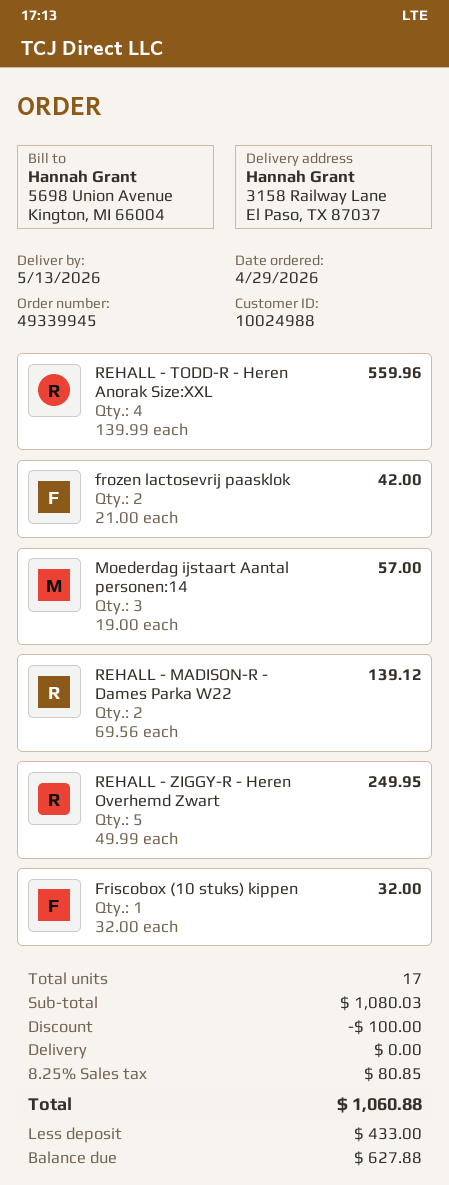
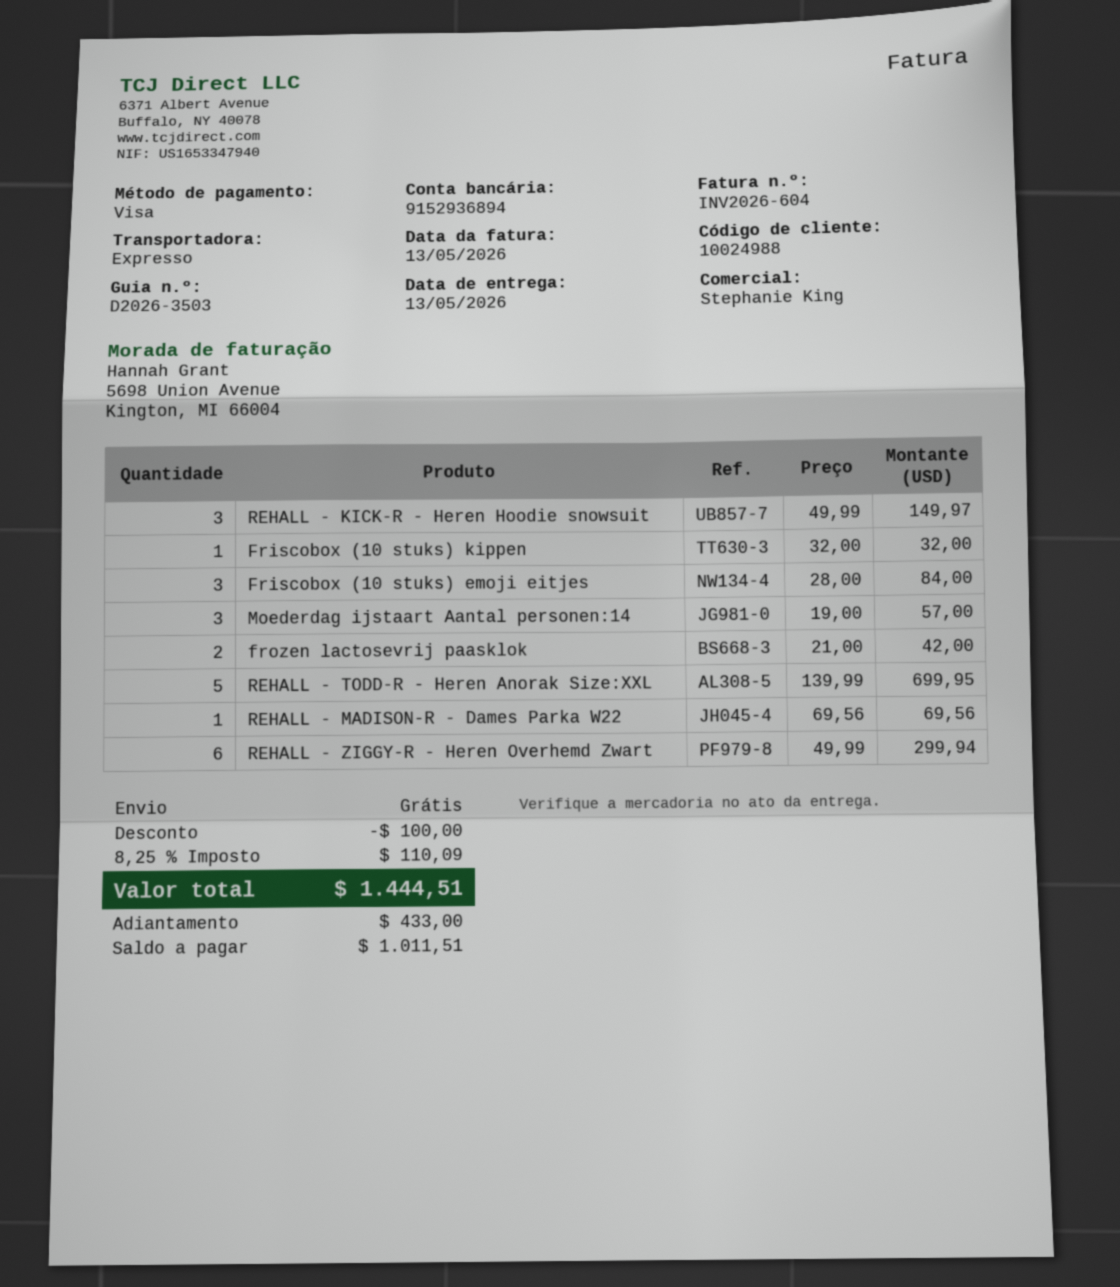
REHALL - TODD-R - Heren Anorak Size:XXL: 4 x 139.99 = 559.96 -> 5 x 139.99 = 699.95
REHALL - MADISON-R - Dames Parka W22: 2 x 69.56 = 139.12 -> 1 x 69.56 = 69.56
REHALL - ZIGGY-R - Heren Overhemd Zwart: 5 x 49.99 = 249.95 -> 6 x 49.99 = 299.94
REHALL - KICK-R - Heren Hoodie snowsuit: none -> 3 x 49.99 = 149.97
Friscobox (10 stuks) emoji eitjes: none -> 3 x 28.00 = 84.00
tax: 8.25% = 80.85 -> 8.25% = 110.09
total: 1060.88 -> 1444.51
balance: 627.88 -> 1011.51

